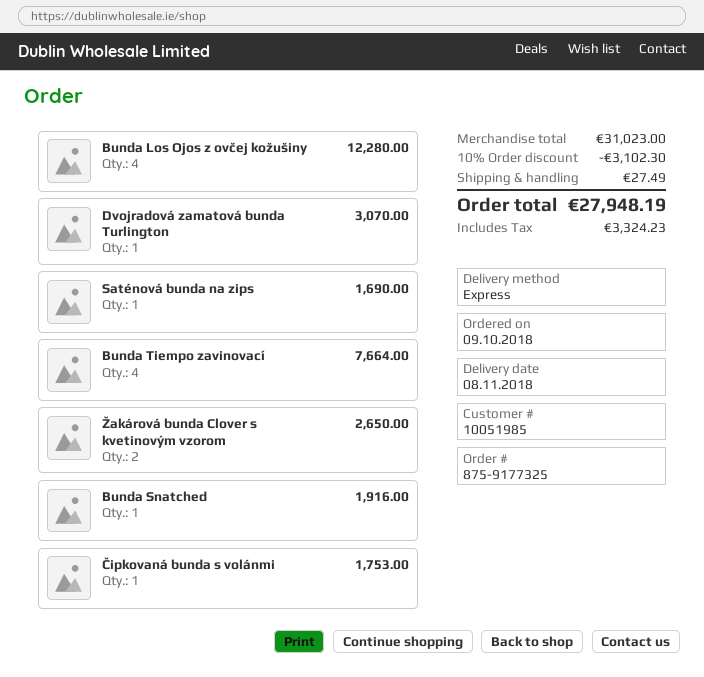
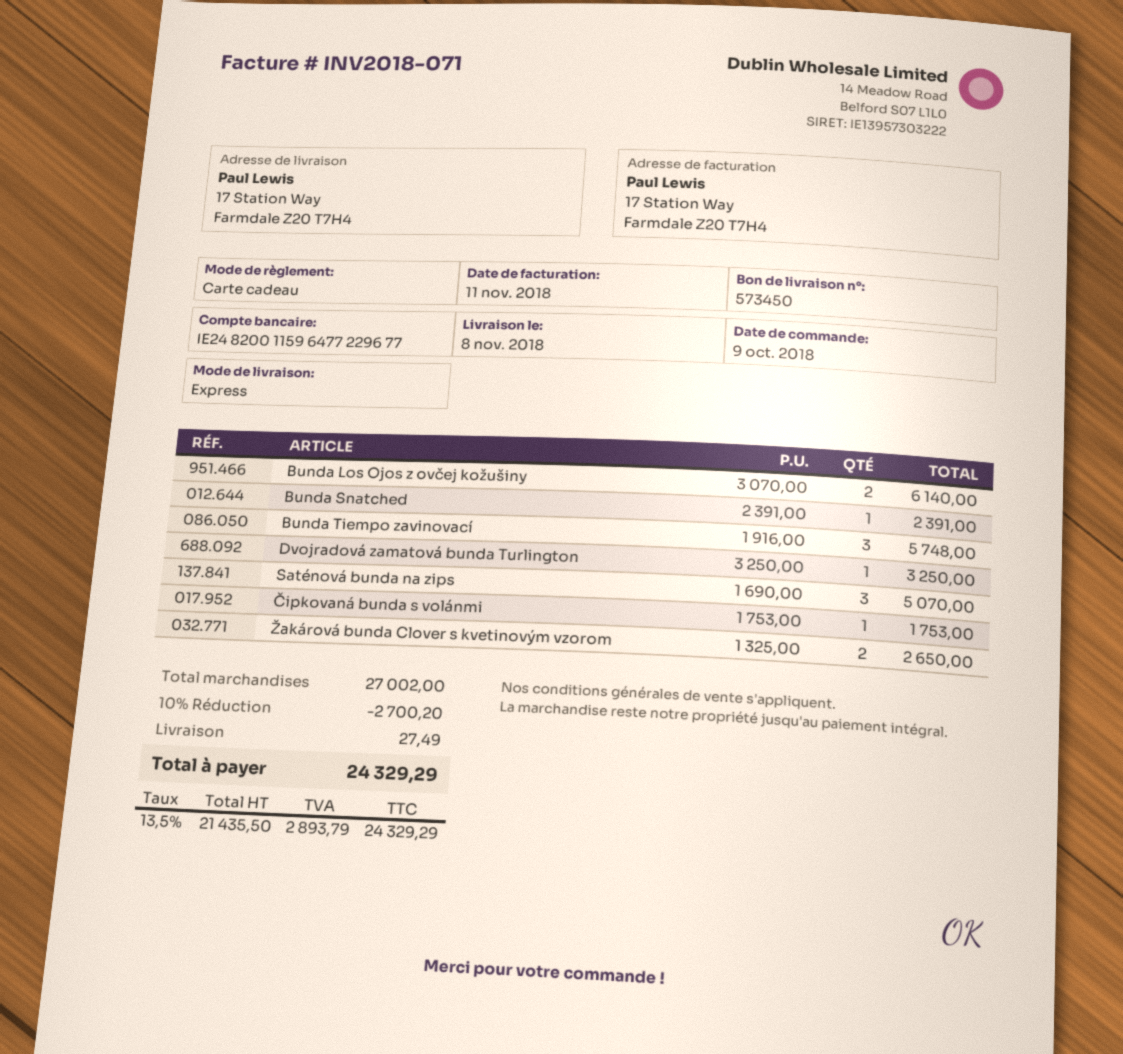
Bunda Los Ojos z ovčej kožušiny: 4 for 12280.00 -> 2 for 6140.00
Dvojradová zamatová bunda Turlington: 1 for 3070.00 -> 1 for 3250.00
Saténová bunda na zips: 1 for 1690.00 -> 3 for 5070.00
Bunda Tiempo zavinovací: 4 for 7664.00 -> 3 for 5748.00
Bunda Snatched: 1 for 1916.00 -> 1 for 2391.00
subtotal: 31023.00 -> 27002.00
discount: 10% = 3102.30 -> 10% = 2700.20
tax: 3324.23 -> 2893.79
total: 27948.19 -> 24329.29

